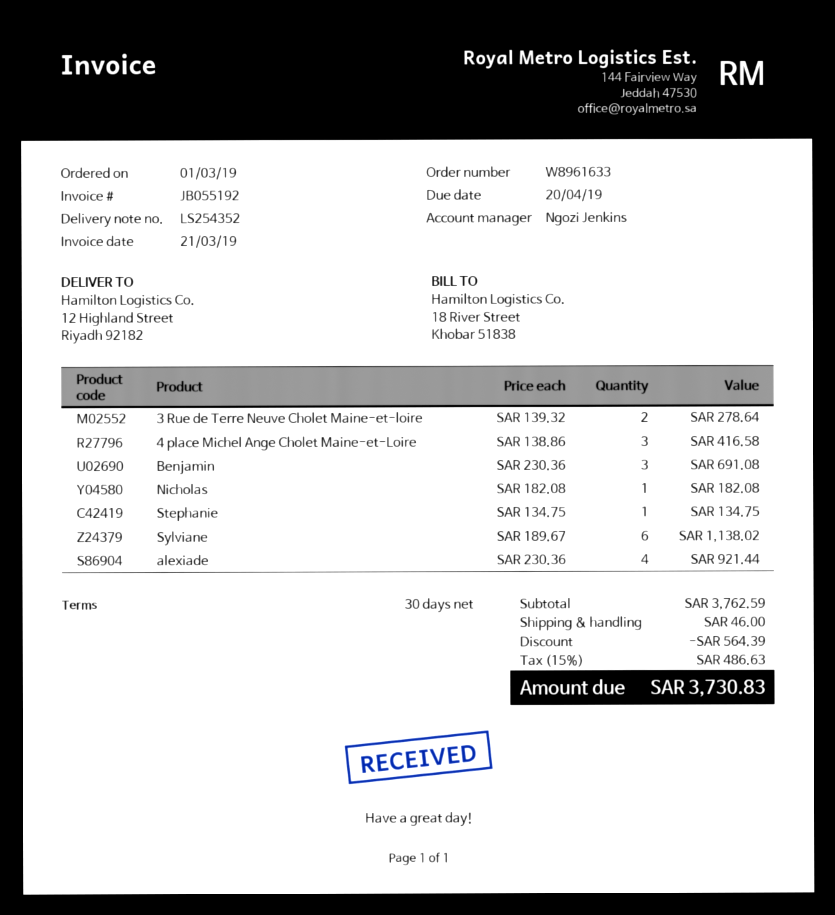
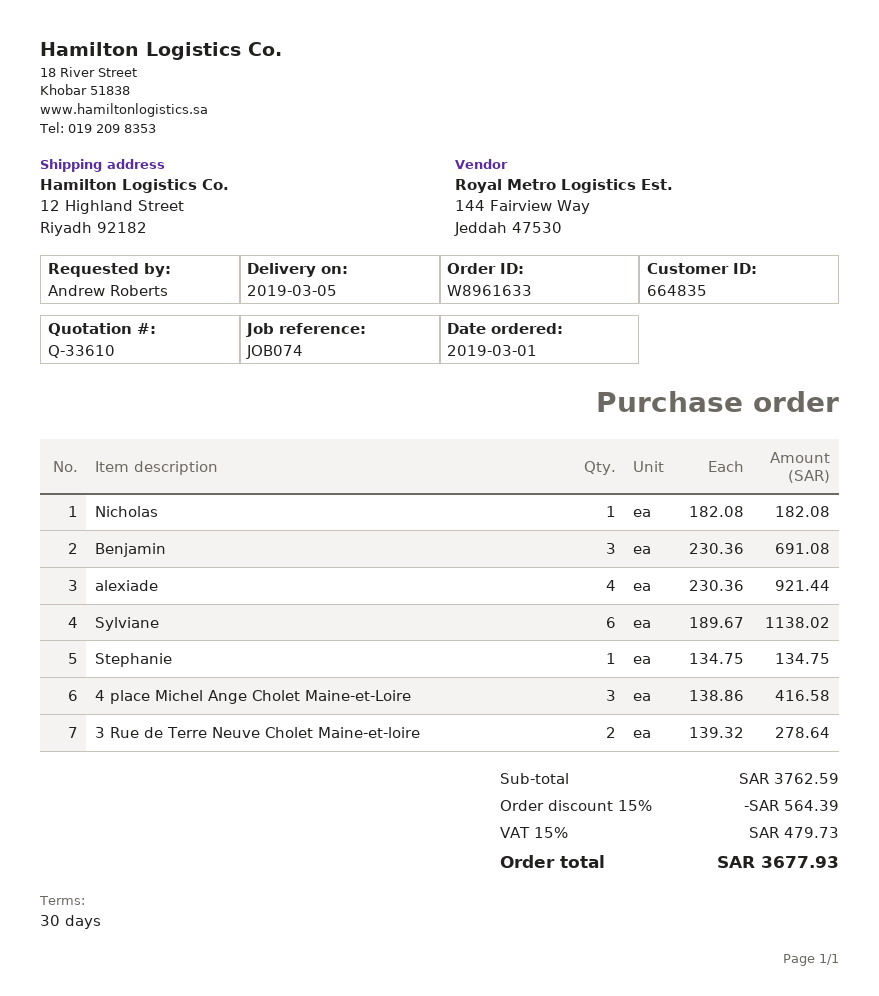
shipping: 46.00 -> none
tax: 15% = 486.63 -> 15% = 479.73
total: 3730.83 -> 3677.93

